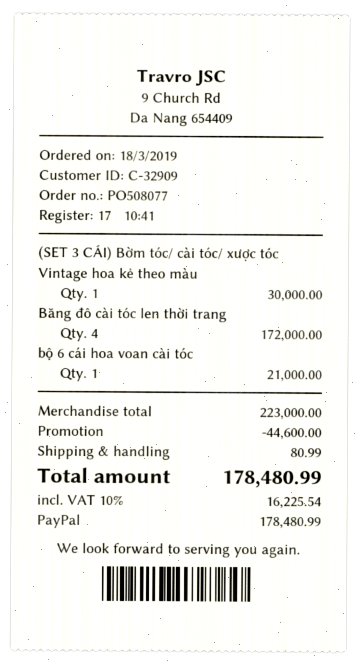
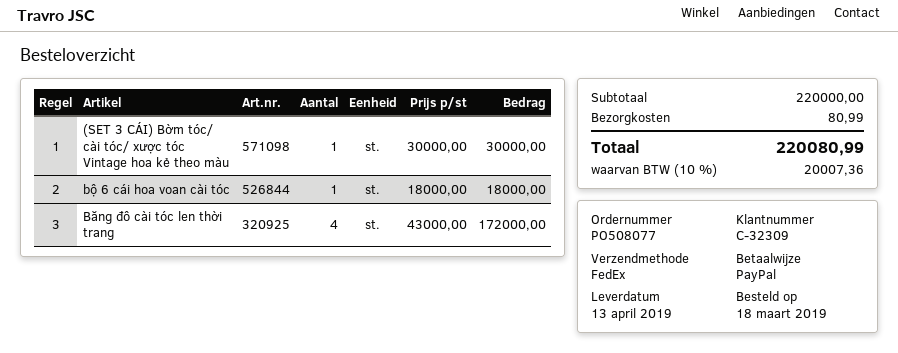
customer number: C-32909 -> C-32309
bộ 6 cái hoa voan cài tóc: 1 for 21000.00 -> 1 for 18000.00
subtotal: 223000.00 -> 220000.00
discount: 44600.00 -> none
tax: 10% = 16225.54 -> 10% = 20007.36
total: 178480.99 -> 220080.99

